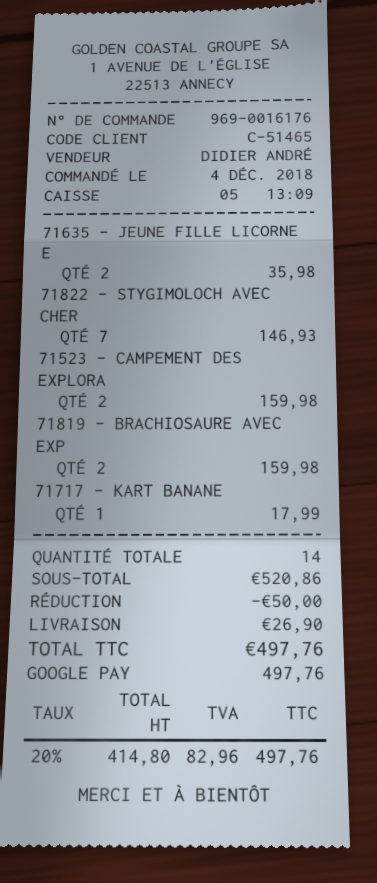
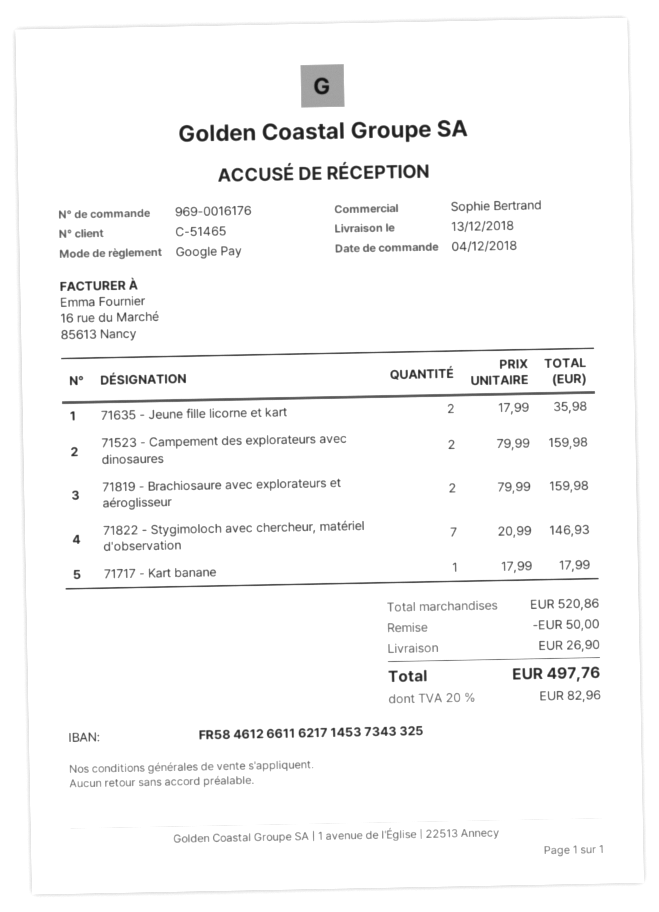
sales rep: DIDIER ANDRÉ -> Sophie Bertrand

